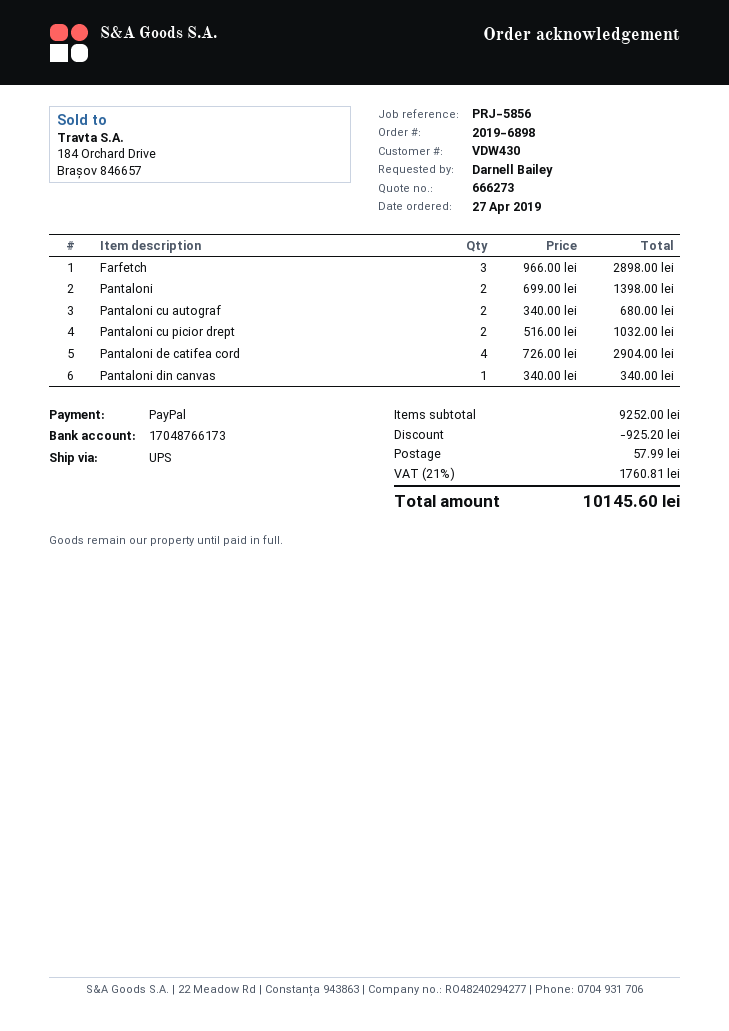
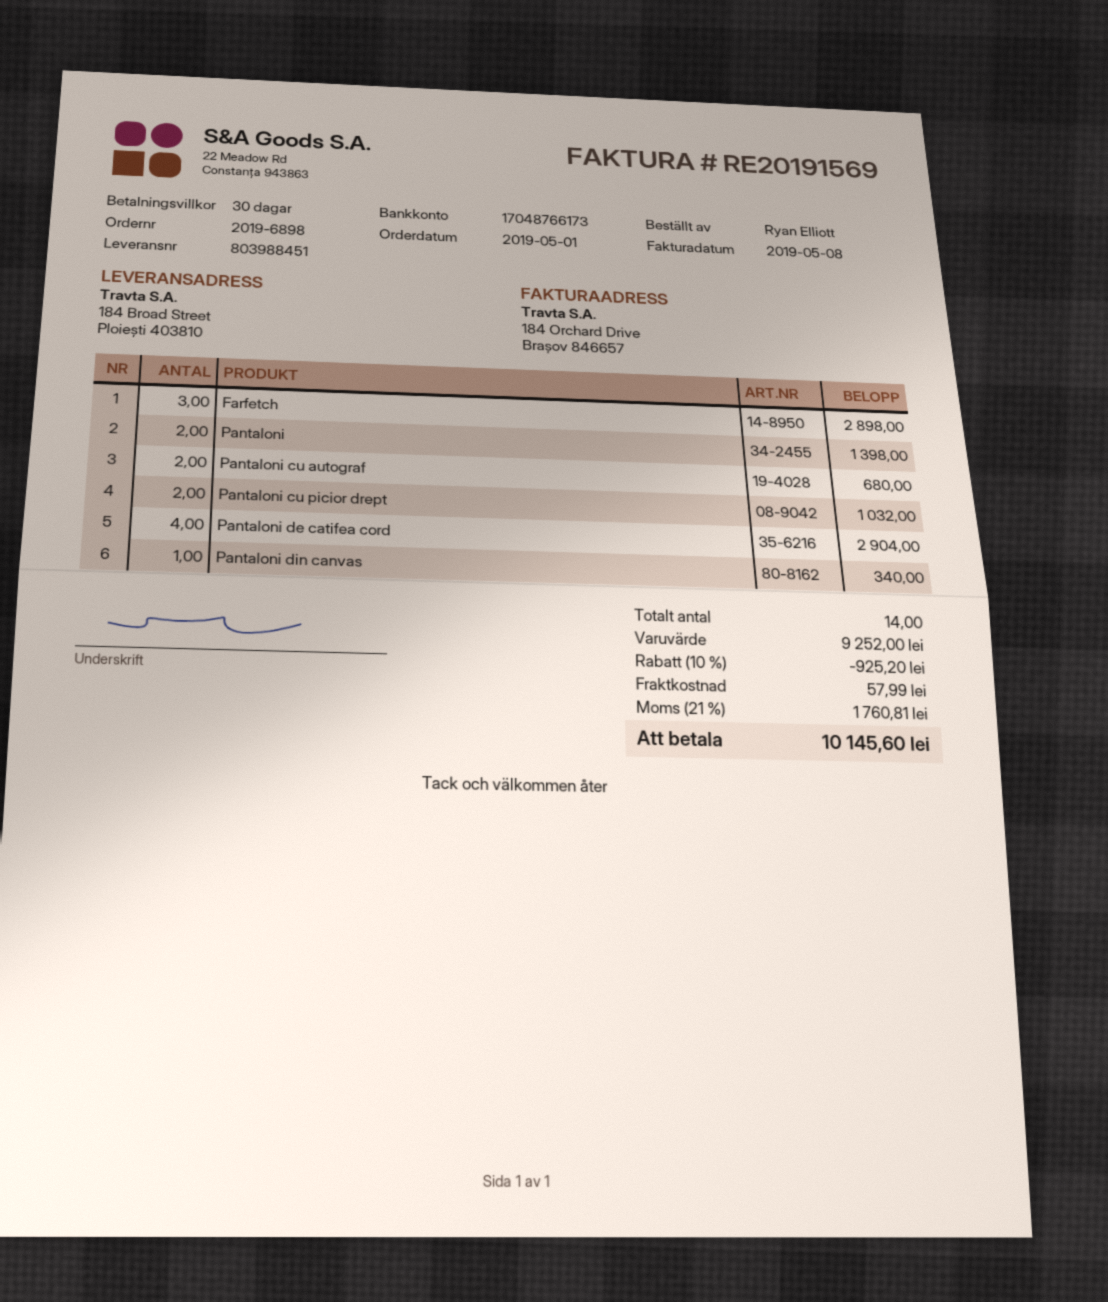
order date: 2019-04-27 -> 2019-05-01
ordered by: Darnell Bailey -> Ryan Elliott

